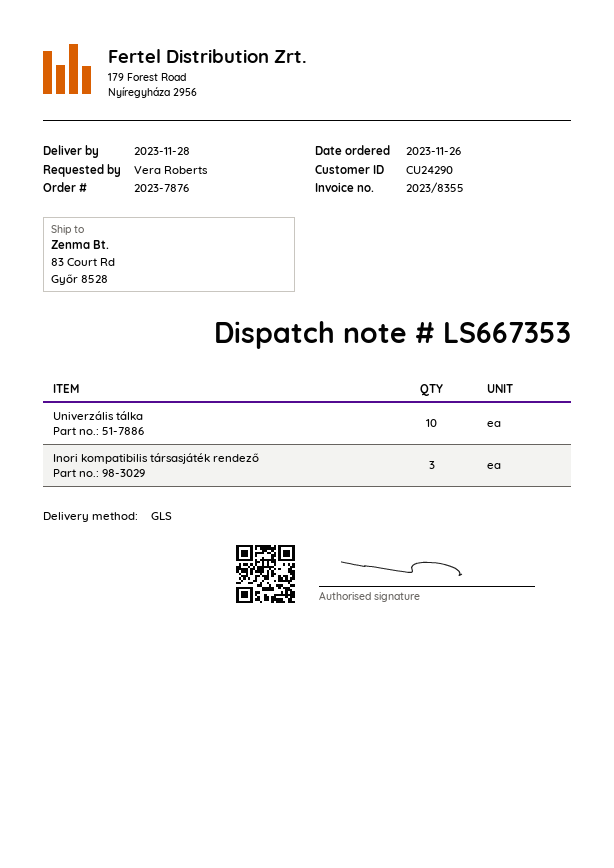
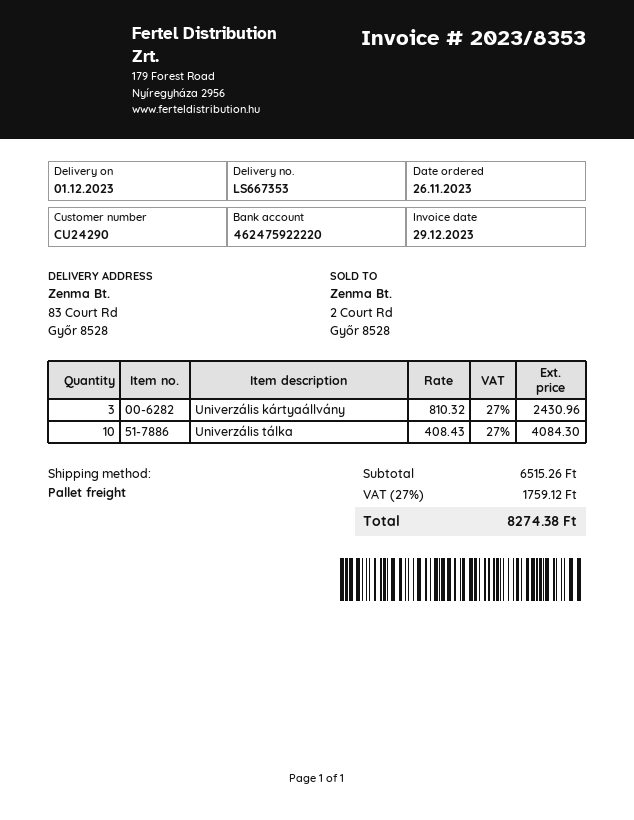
delivery date: 2023-11-28 -> 2023-12-01
invoice number: 2023/8355 -> 2023/8353
shipping method: GLS -> pallet freight
Inori kompatibilis társasjáték rendező: 3 -> none
Univerzális kártyaállvány: none -> 3

